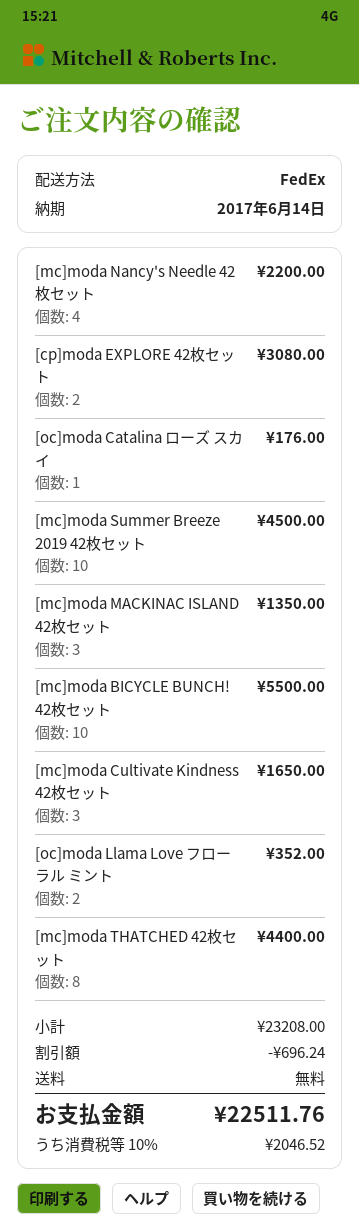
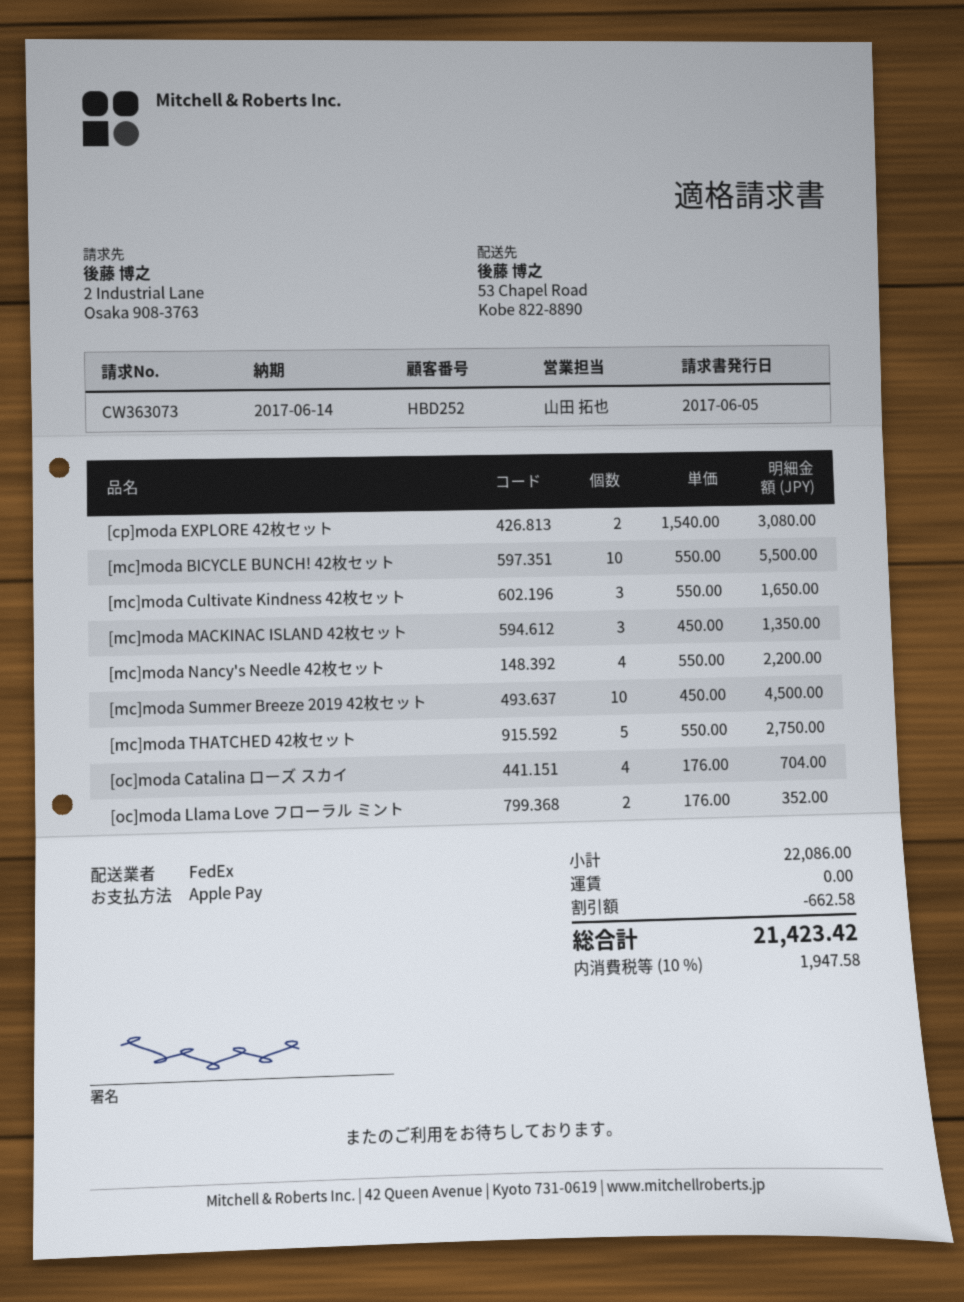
[oc]moda Catalina ローズ スカイ: 1 for 176.00 -> 4 for 704.00
[mc]moda THATCHED 42枚セット: 8 for 4400.00 -> 5 for 2750.00
subtotal: 23208.00 -> 22086.00
discount: 696.24 -> 662.58
tax: 10% = 2046.52 -> 10% = 1947.58
total: 22511.76 -> 21423.42

